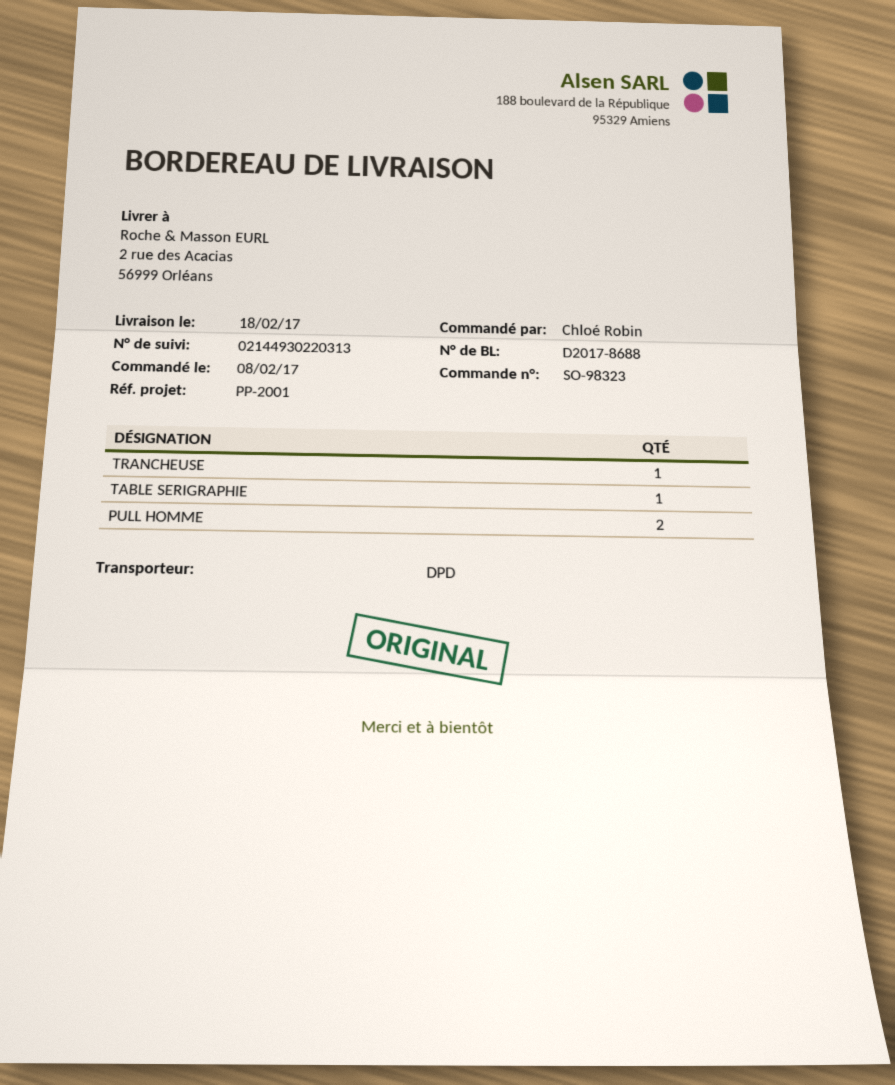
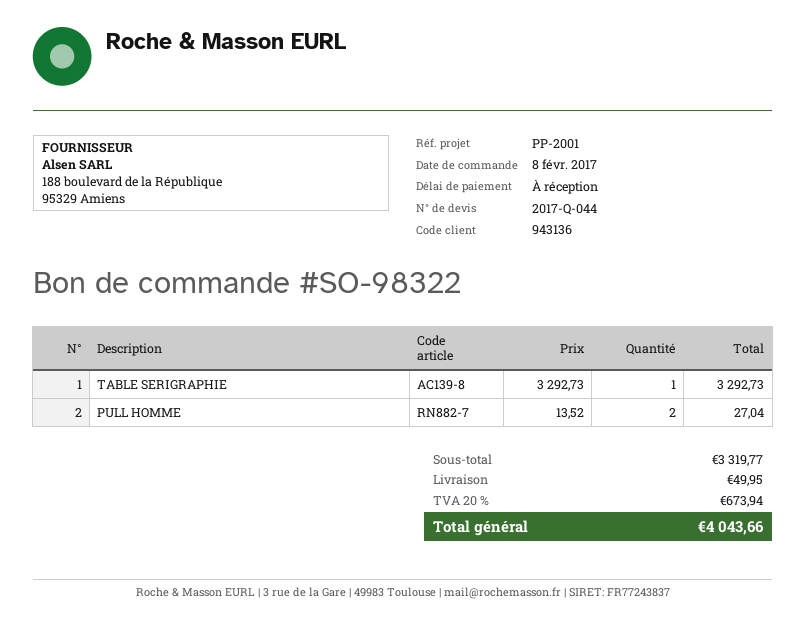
order number: SO-98323 -> SO-98322
TRANCHEUSE: 1 -> none

